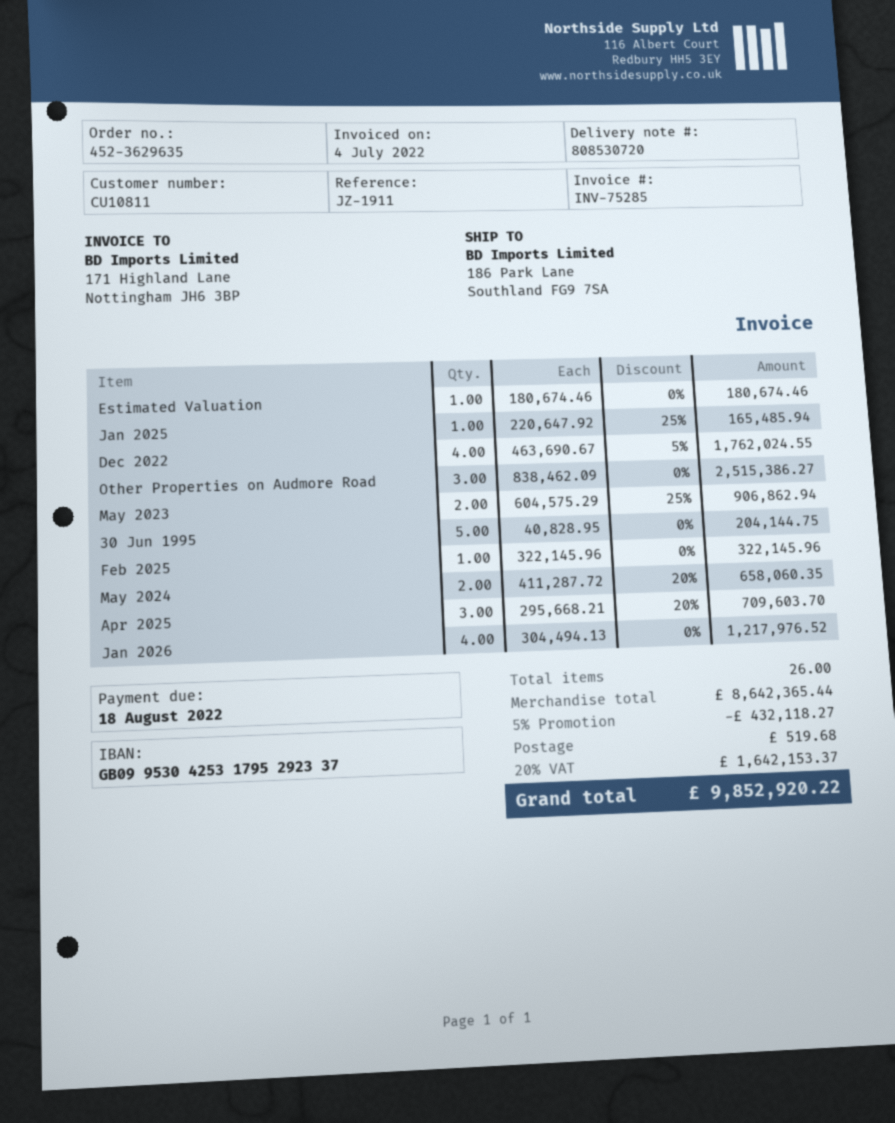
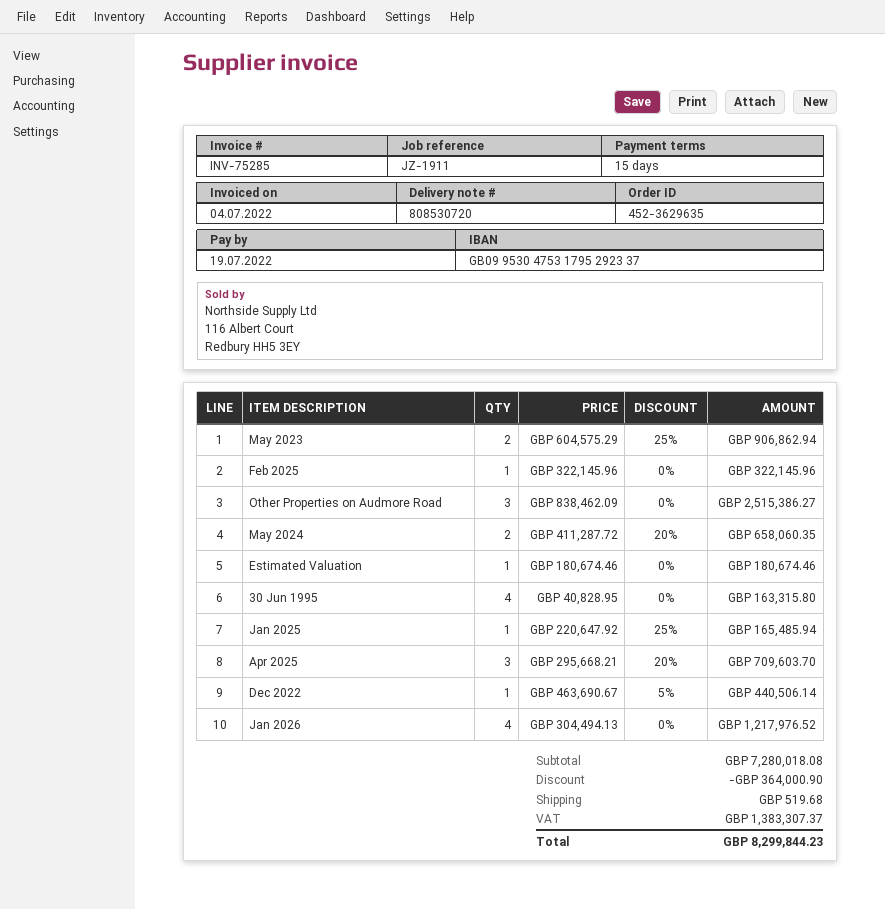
due date: 2022-08-18 -> 2022-07-19
bank account: GB09953042531795292337 -> GB09953047531795292337
Dec 2022: 4 x 463690.67 - 5% = 1762024.55 -> 1 x 463690.67 - 5% = 440506.14
30 Jun 1995: 5 x 40828.95 = 204144.75 -> 4 x 40828.95 = 163315.80
subtotal: 8642365.44 -> 7280018.08
discount: 432118.27 -> 364000.90
tax: 1642153.37 -> 1383307.37
total: 9852920.22 -> 8299844.23

